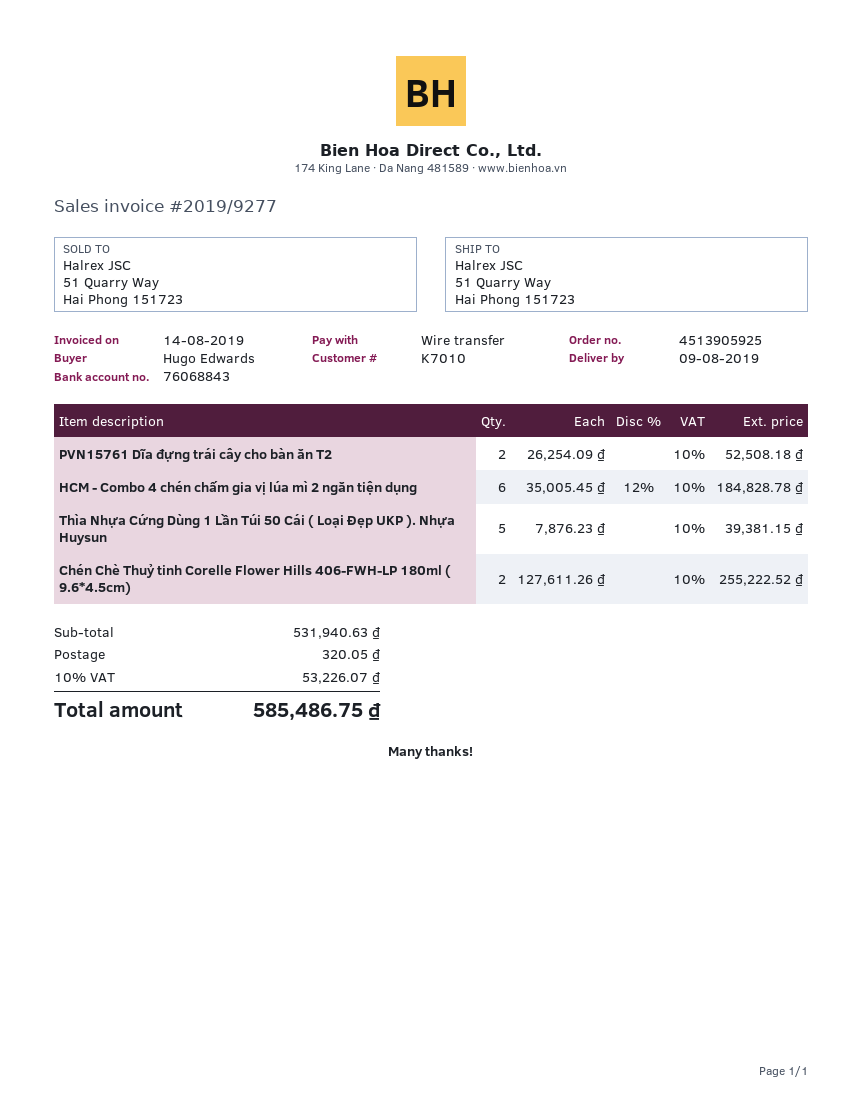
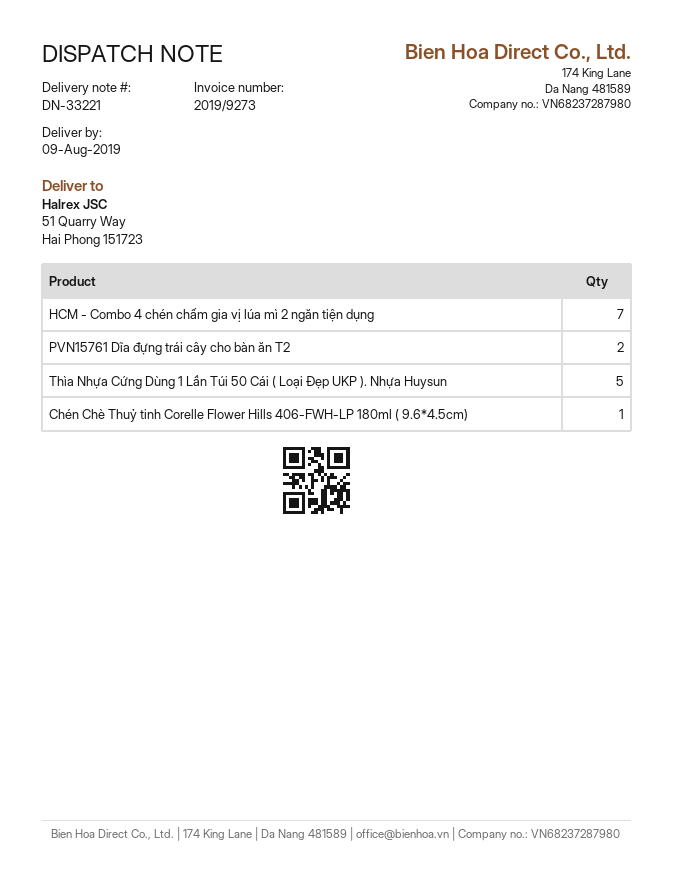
invoice number: 2019/9277 -> 2019/9273
HCM - Combo 4 chén chấm gia vị lúa mì 2 ngăn tiện dụng: 6 -> 7
Chén Chè Thuỷ tinh Corelle Flower Hills 406-FWH-LP 180ml ( 9.6*4.5cm): 2 -> 1

